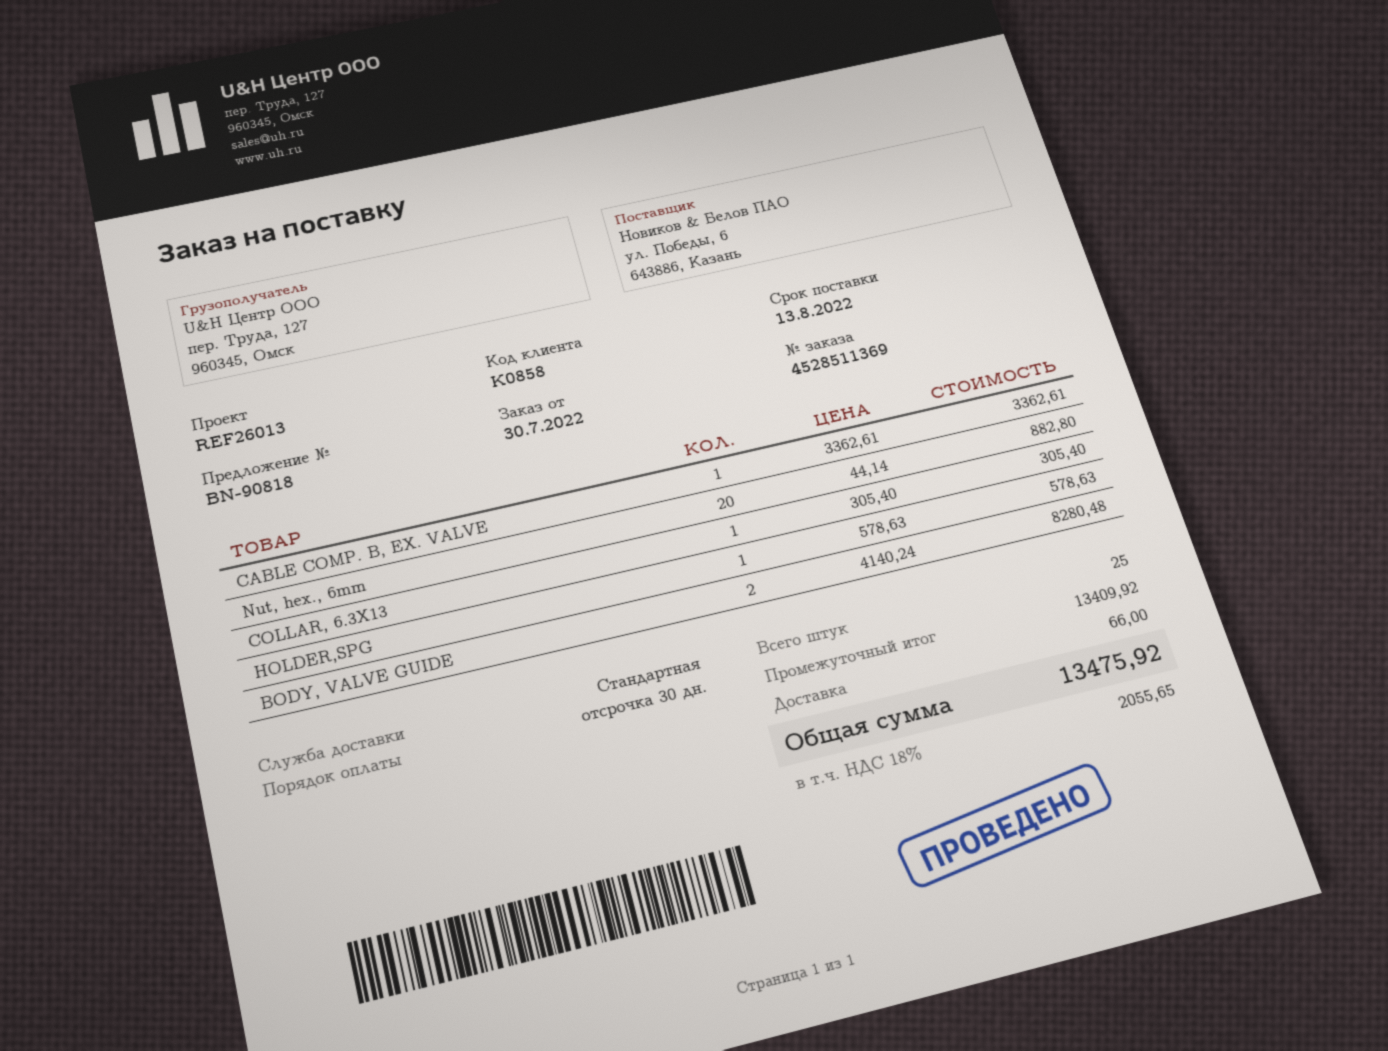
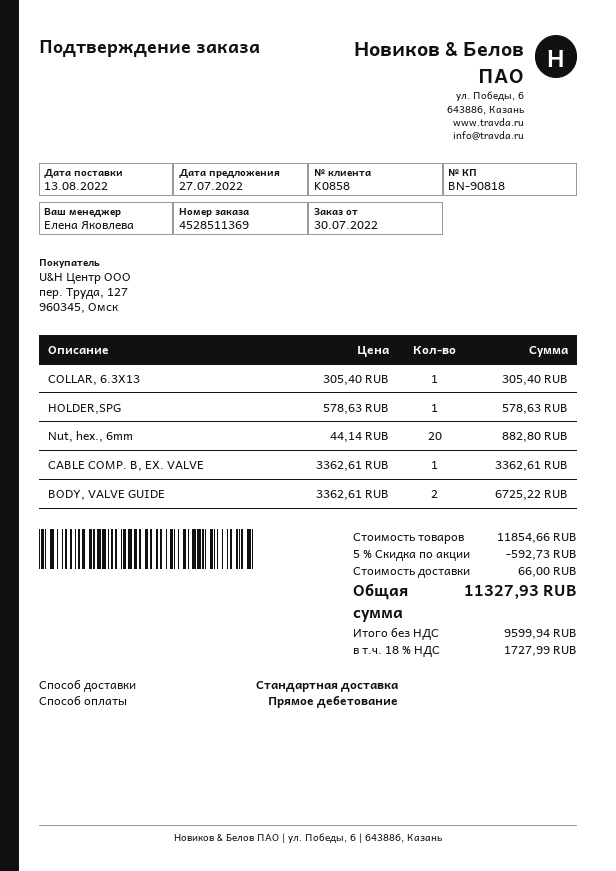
BODY, VALVE GUIDE: 2 x 4140.24 = 8280.48 -> 2 x 3362.61 = 6725.22
subtotal: 13409.92 -> 11854.66
discount: none -> 5% = 592.73
tax: 18% = 2055.65 -> 18% = 1727.99
total: 13475.92 -> 11327.93

